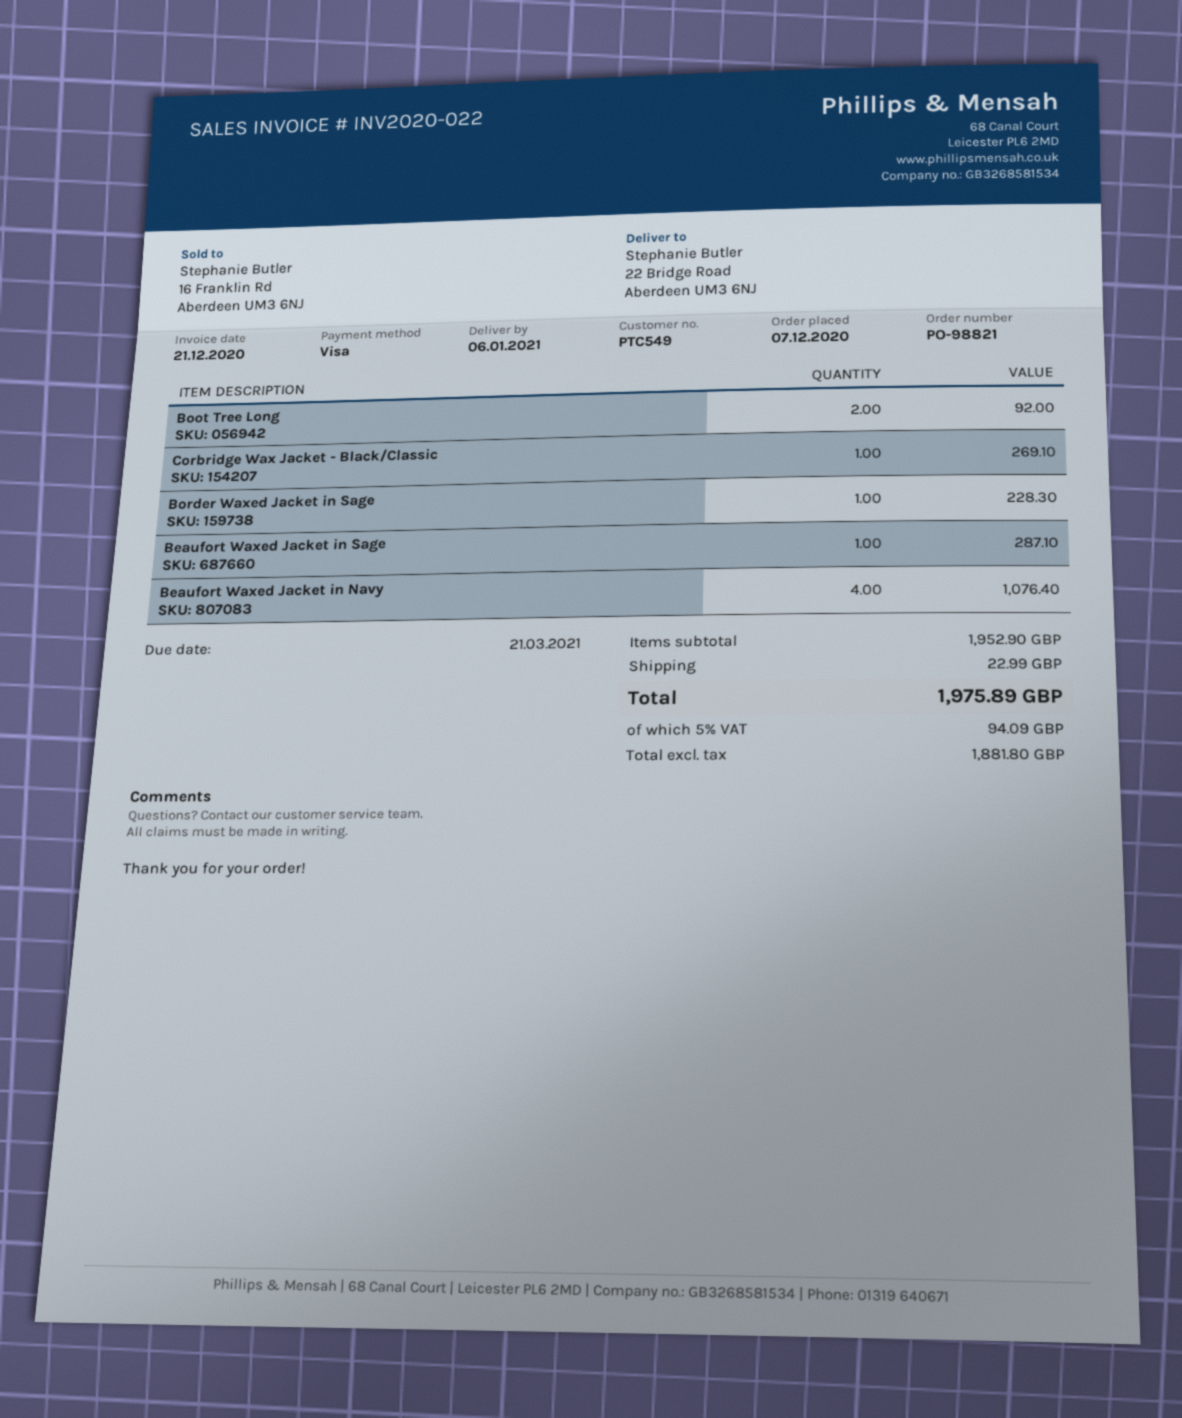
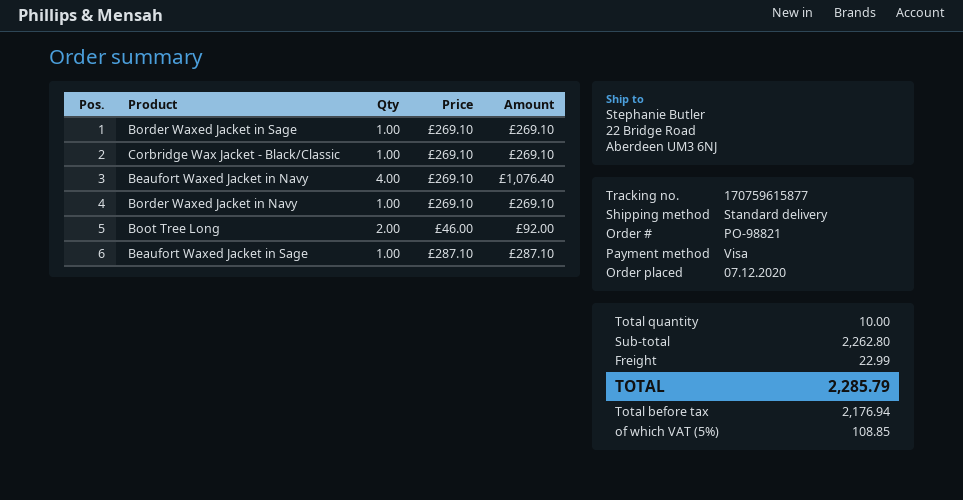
Border Waxed Jacket in Sage: 1 for 228.30 -> 1 for 269.10
Border Waxed Jacket in Navy: none -> 1 for 269.10
subtotal: 1952.90 -> 2262.80
net: 1881.80 -> 2176.94
tax: 5% = 94.09 -> 5% = 108.85
total: 1975.89 -> 2285.79

